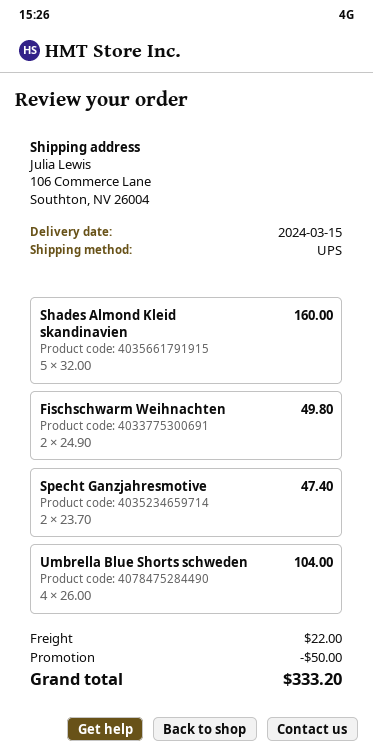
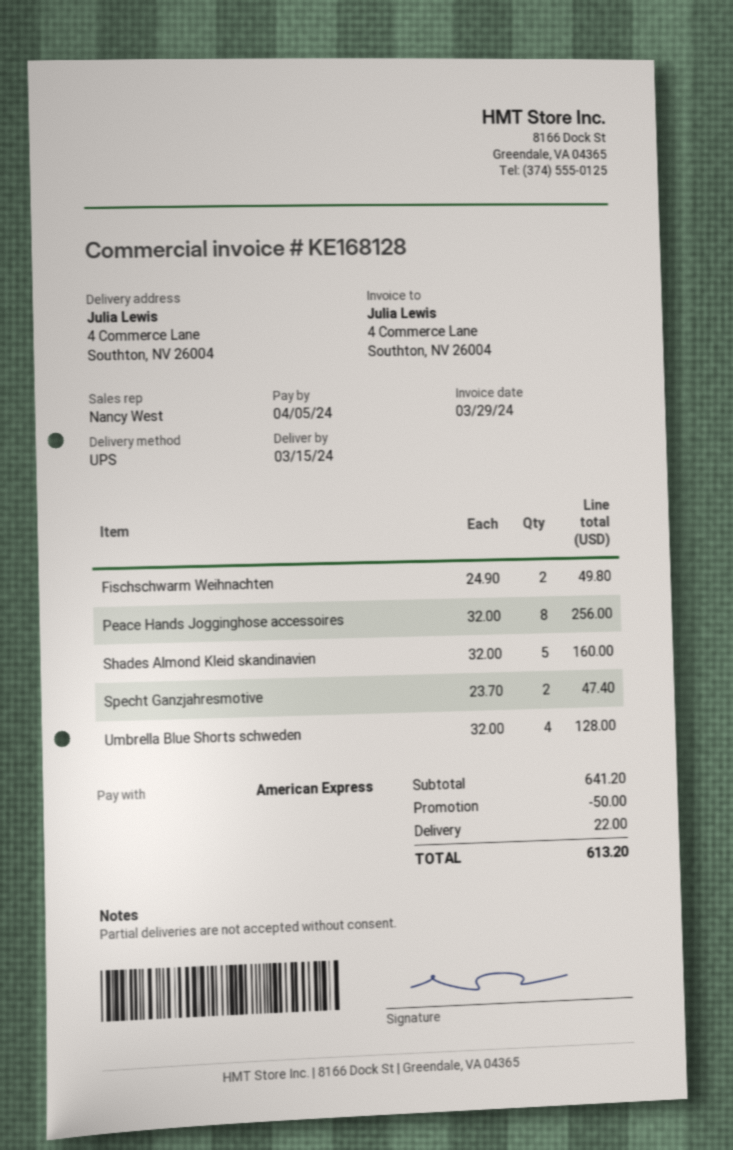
ship to: 106 Commerce Lane, Southton, NV 26004 -> 4 Commerce Lane, Southton, NV 26004
Umbrella Blue Shorts schweden: 4 x 26.00 = 104.00 -> 4 x 32.00 = 128.00
Peace Hands Jogginghose accessoires: none -> 8 x 32.00 = 256.00
total: 333.20 -> 613.20

